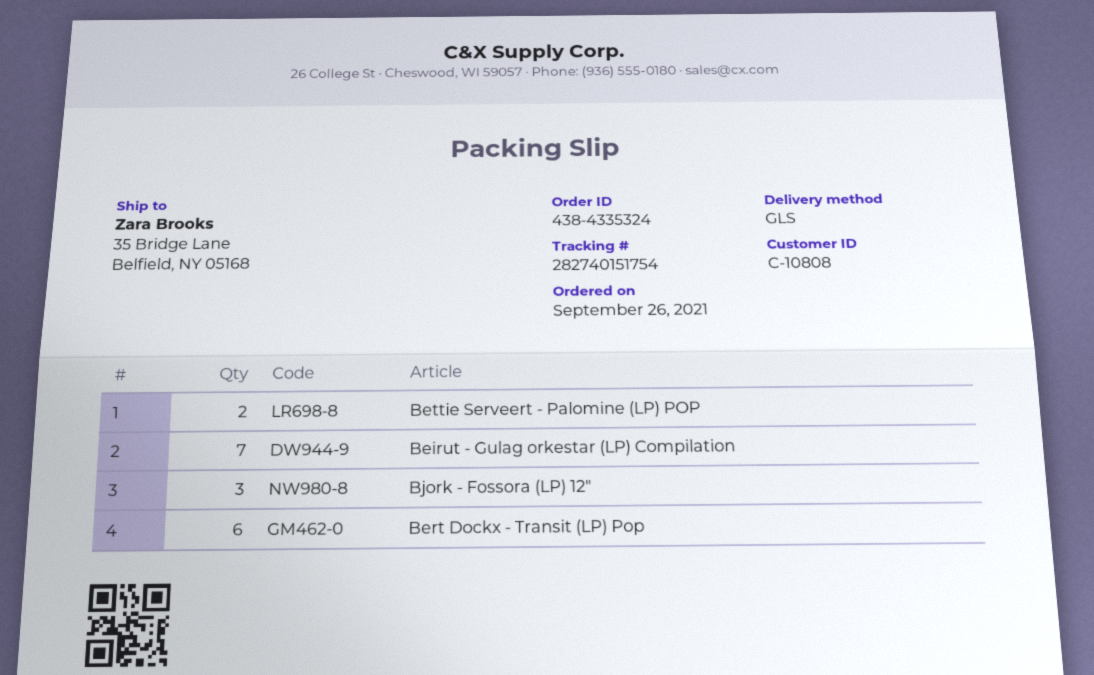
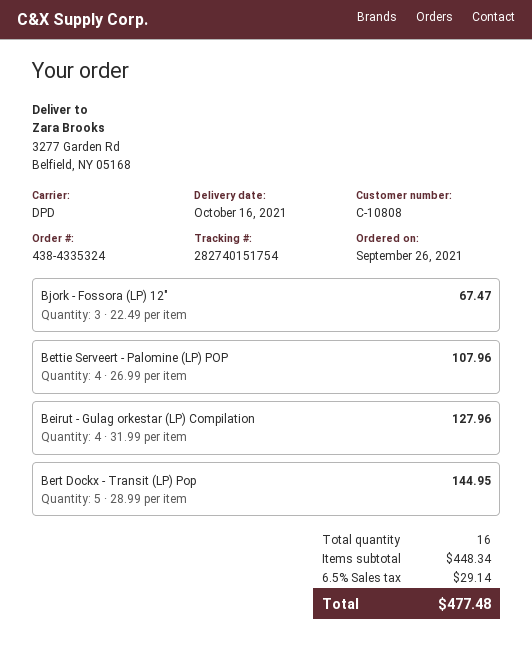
shipping method: GLS -> DPD
ship to: 35 Bridge Lane, Belfield, NY 05168 -> 3277 Garden Rd, Belfield, NY 05168
Bettie Serveert - Palomine (LP) POP: 2 -> 4
Beirut - Gulag orkestar (LP) Compilation: 7 -> 4
Bert Dockx - Transit (LP) Pop: 6 -> 5

